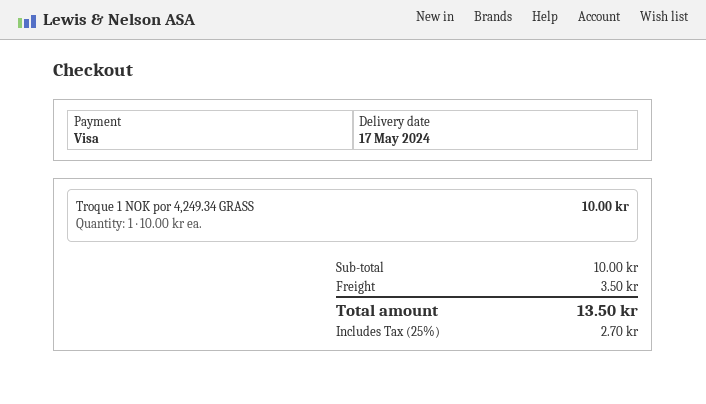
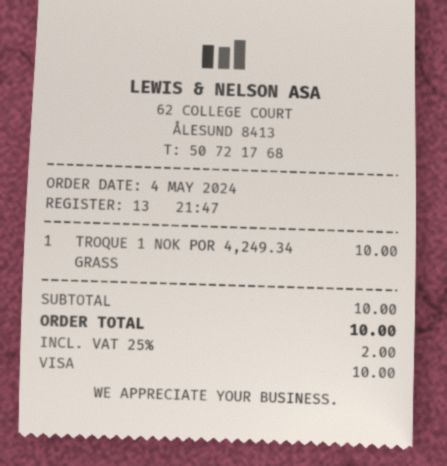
shipping: 3.50 -> none
tax: 25% = 2.70 -> 25% = 2.00
total: 13.50 -> 10.00

